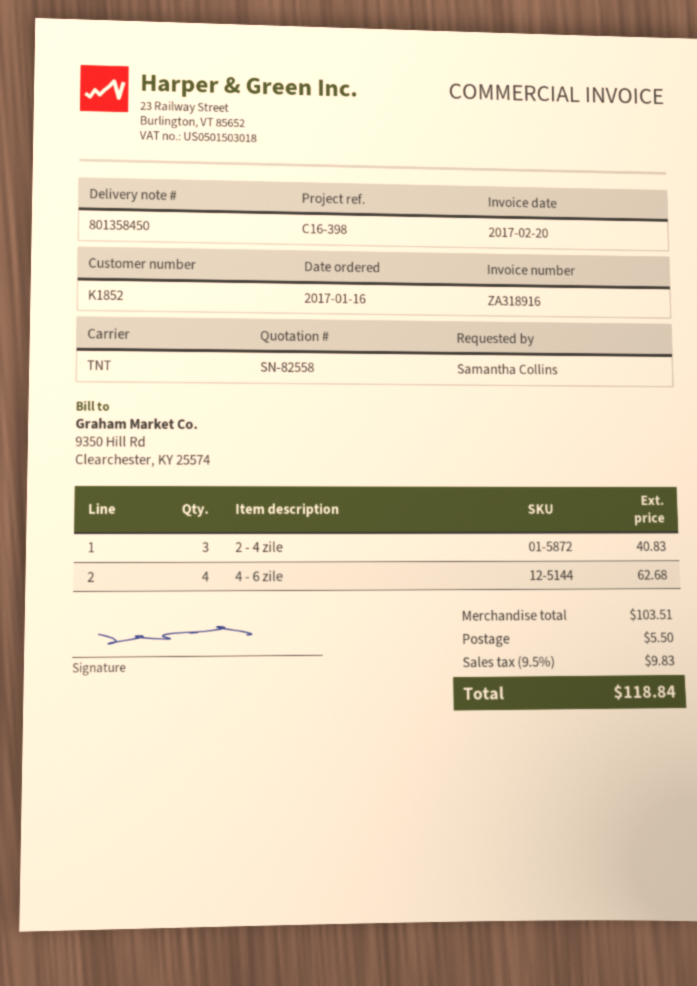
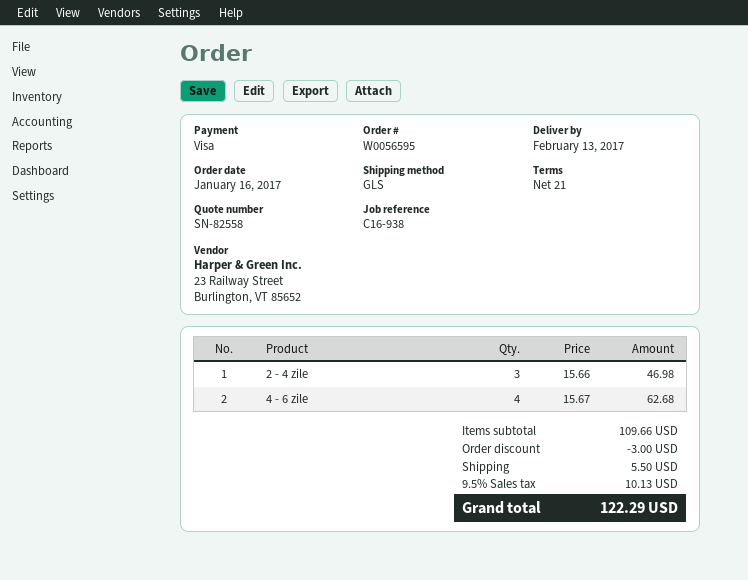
reference: C16-398 -> C16-938
shipping method: TNT -> GLS
2 - 4 zile: 3 for 40.83 -> 3 for 46.98
subtotal: 103.51 -> 109.66
discount: none -> 3.00
tax: 9.5% = 9.83 -> 9.5% = 10.13
total: 118.84 -> 122.29

